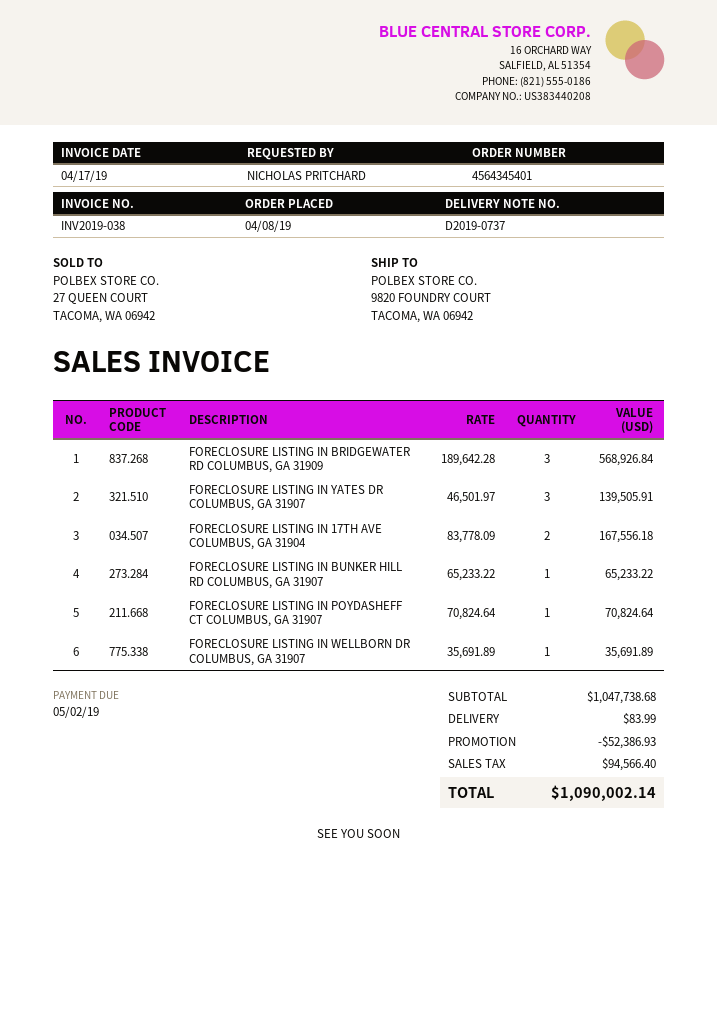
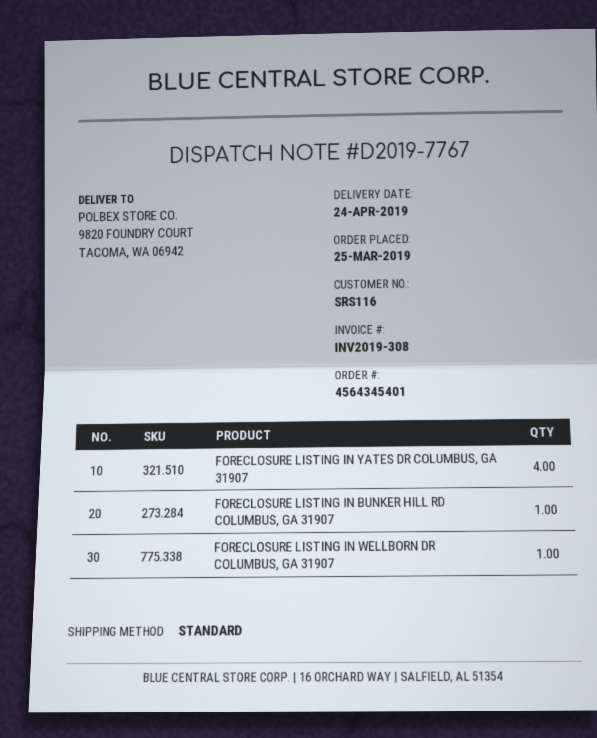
order date: 2019-04-08 -> 2019-03-25
delivery note number: D2019-0737 -> D2019-7767
invoice number: INV2019-038 -> INV2019-308
FORECLOSURE LISTING IN BRIDGEWATER RD COLUMBUS, GA 31909: 3 -> none
FORECLOSURE LISTING IN YATES DR COLUMBUS, GA 31907: 3 -> 4
FORECLOSURE LISTING IN 17TH AVE COLUMBUS, GA 31904: 2 -> none
FORECLOSURE LISTING IN POYDASHEFF CT COLUMBUS, GA 31907: 1 -> none

